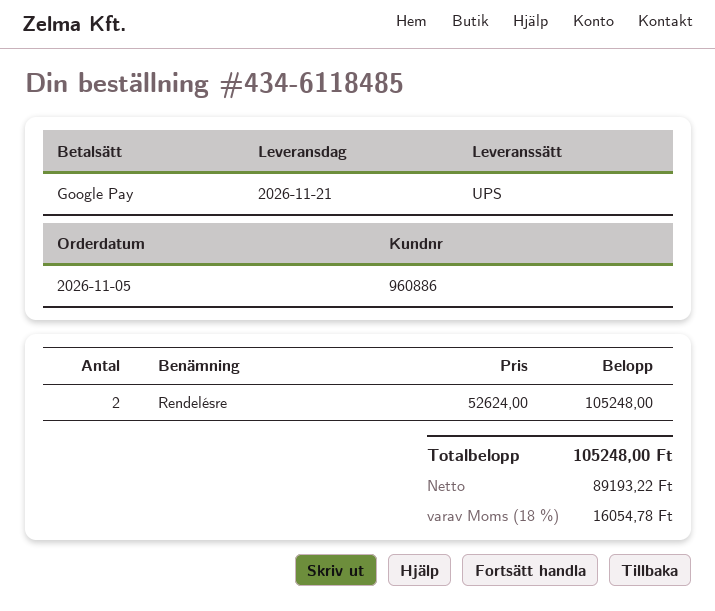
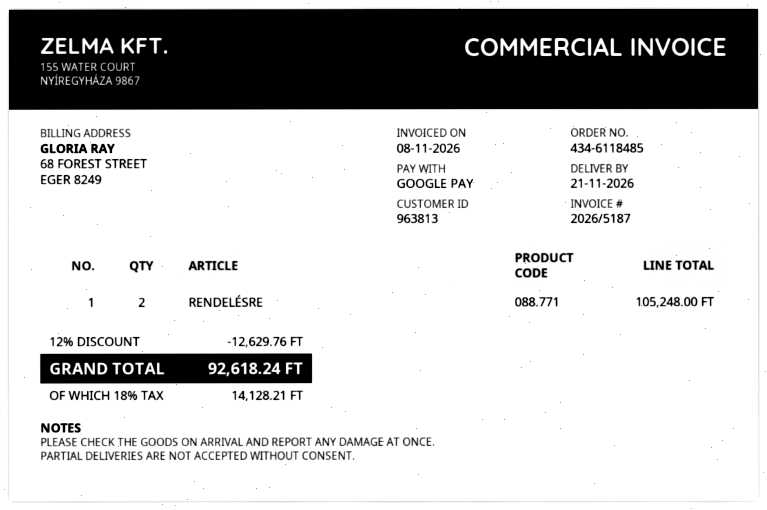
customer number: 960886 -> 963813
discount: none -> 12% = 12629.76
tax: 18% = 16054.78 -> 18% = 14128.21
total: 105248.00 -> 92618.24

